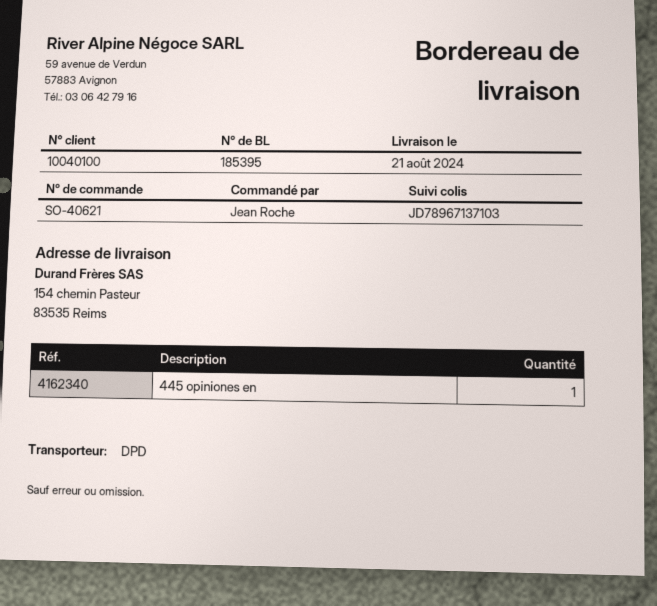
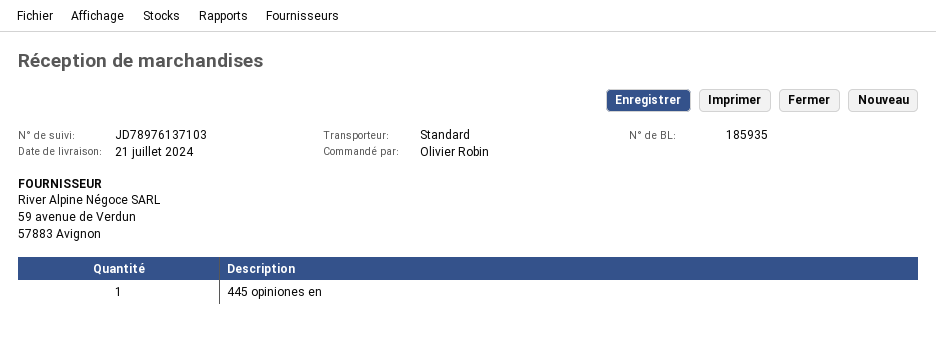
delivery note number: 185395 -> 185935
delivery date: 2024-08-21 -> 2024-07-21
ordered by: Jean Roche -> Olivier Robin
shipping method: DPD -> standard
tracking number: JD78967137103 -> JD78976137103

